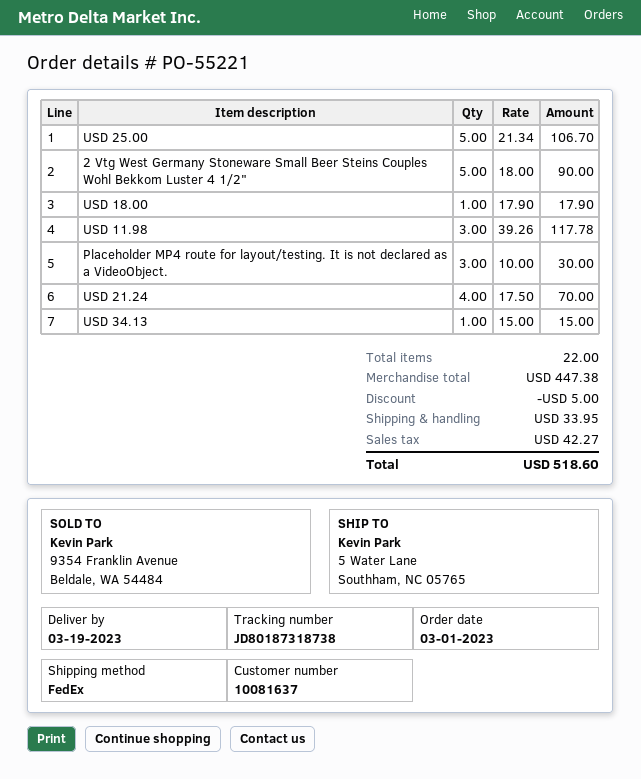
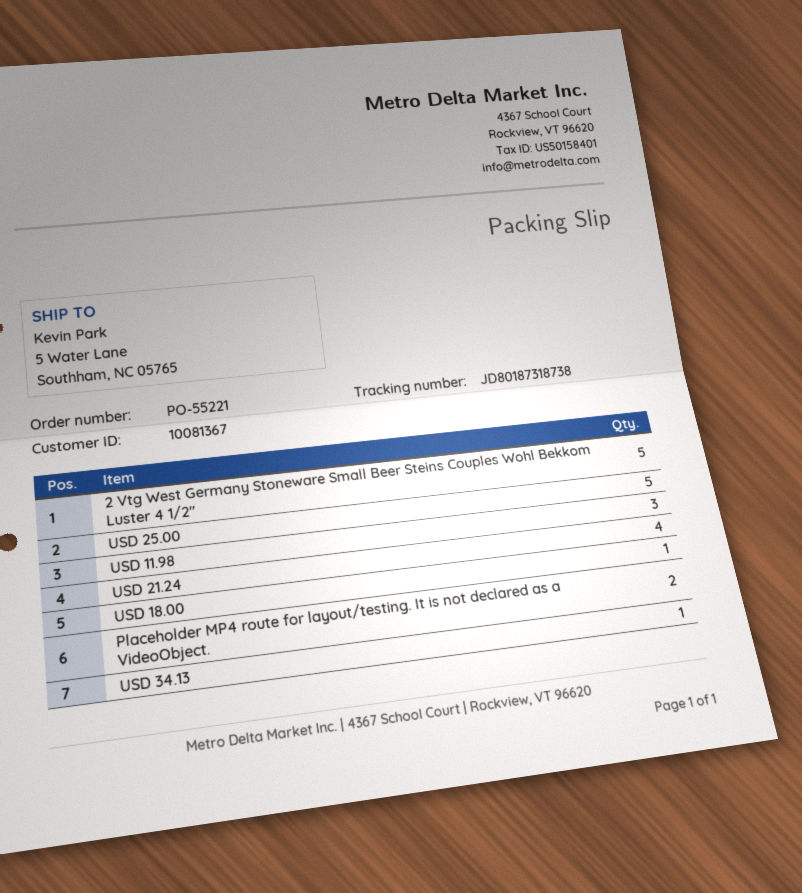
customer number: 10081637 -> 10081367
Placeholder MP4 route for layout/testing. It is not declared as a VideoObject.: 3 -> 2

